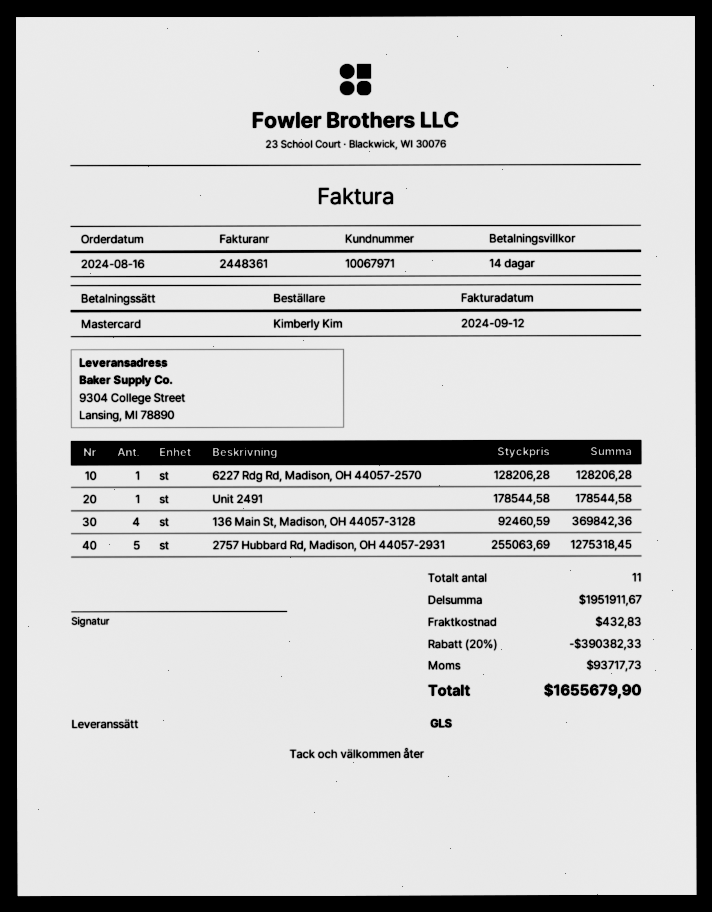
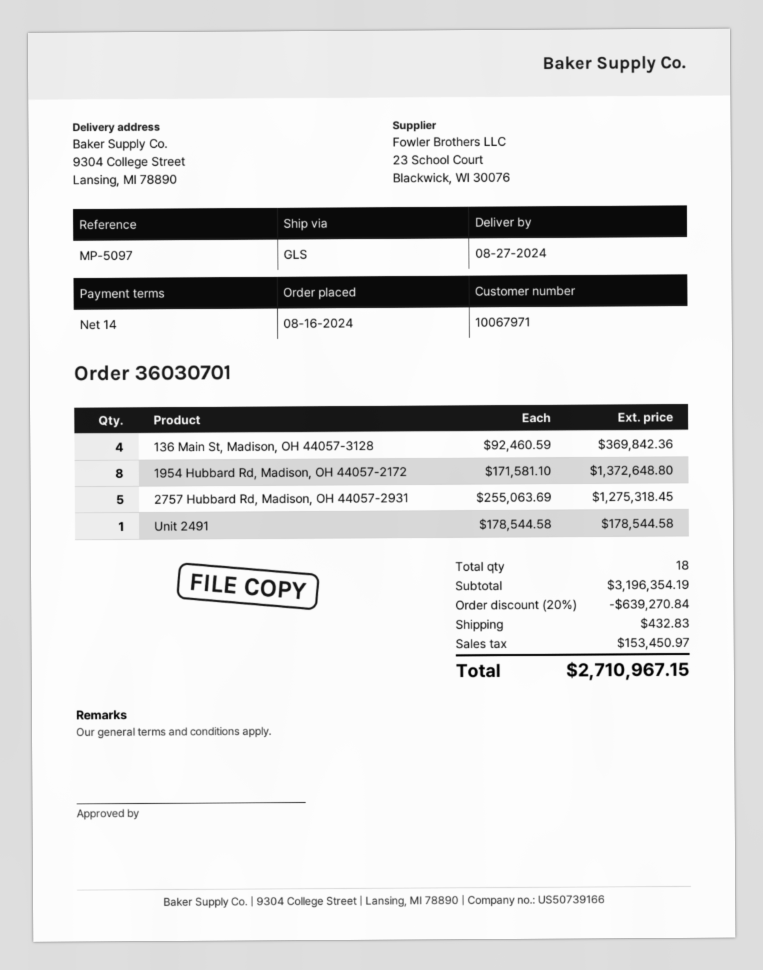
6227 Rdg Rd, Madison, OH 44057-2570: 1 x 128206.28 = 128206.28 -> none
1954 Hubbard Rd, Madison, OH 44057-2172: none -> 8 x 171581.10 = 1372648.80
total quantity: 11 -> 18
subtotal: 1951911.67 -> 3196354.19
discount: 20% = 390382.33 -> 20% = 639270.84
tax: 93717.73 -> 153450.97
total: 1655679.90 -> 2710967.15

